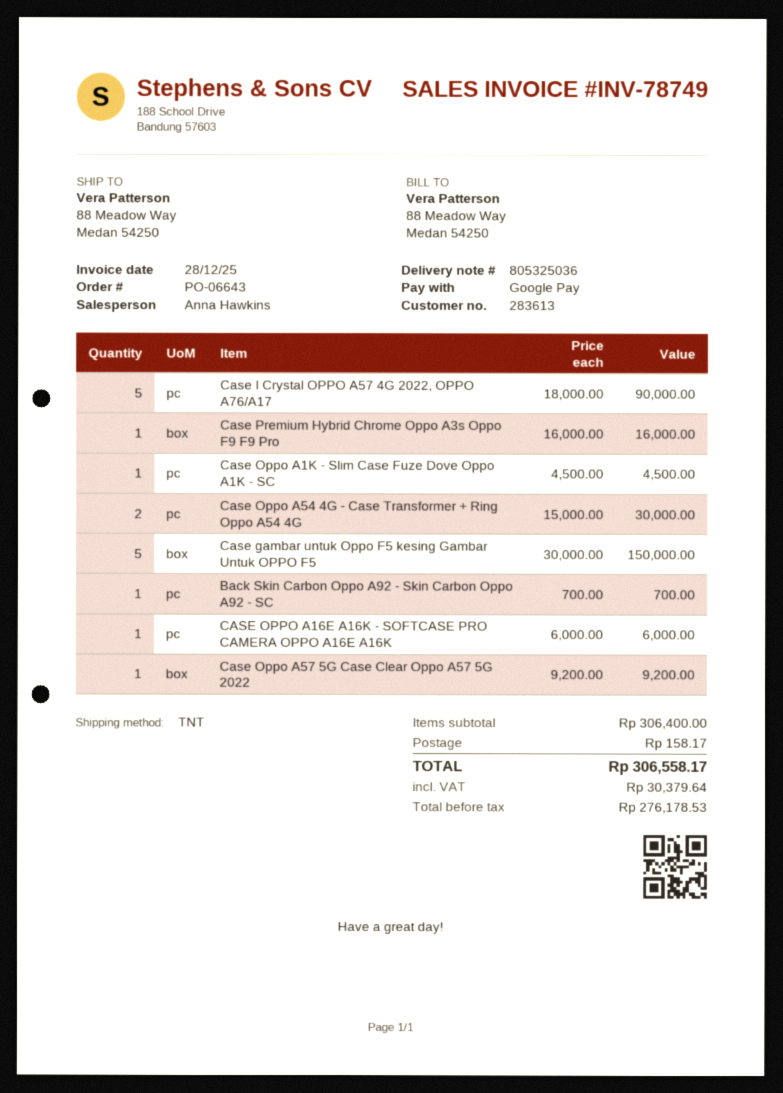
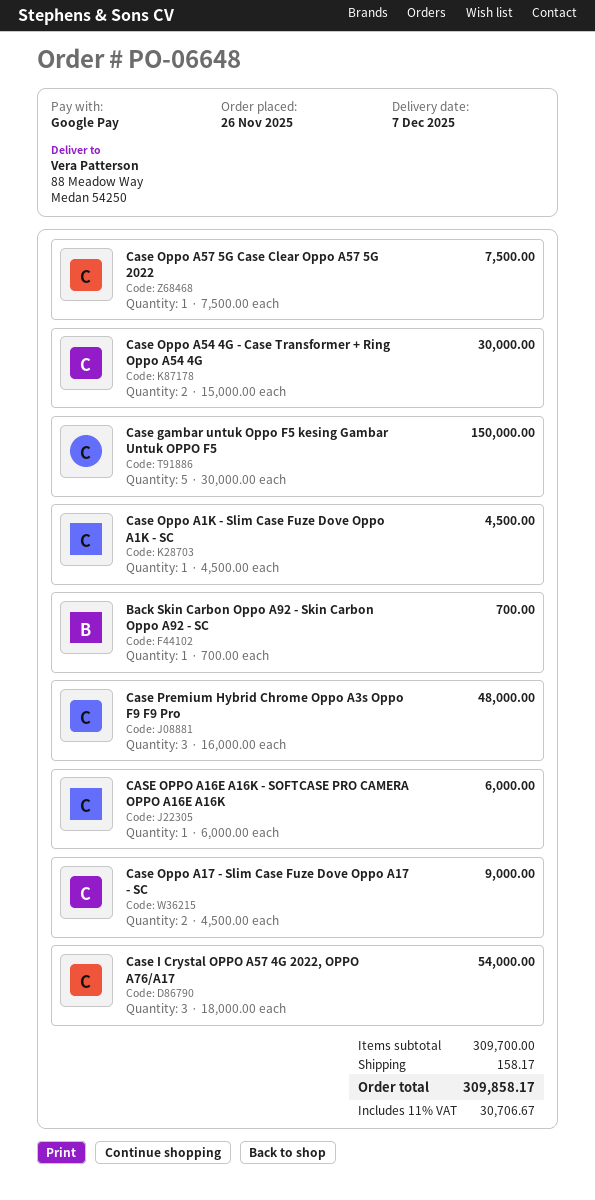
order number: PO-06643 -> PO-06648
Case I Crystal OPPO A57 4G 2022, OPPO A76/A17: 5 x 18000.00 = 90000.00 -> 3 x 18000.00 = 54000.00
Case Premium Hybrid Chrome Oppo A3s Oppo F9 F9 Pro: 1 x 16000.00 = 16000.00 -> 3 x 16000.00 = 48000.00
Case Oppo A57 5G Case Clear Oppo A57 5G 2022: 1 x 9200.00 = 9200.00 -> 1 x 7500.00 = 7500.00
Case Oppo A17 - Slim Case Fuze Dove Oppo A17 - SC: none -> 2 x 4500.00 = 9000.00
subtotal: 306400.00 -> 309700.00
tax: 30379.64 -> 30706.67
total: 306558.17 -> 309858.17

